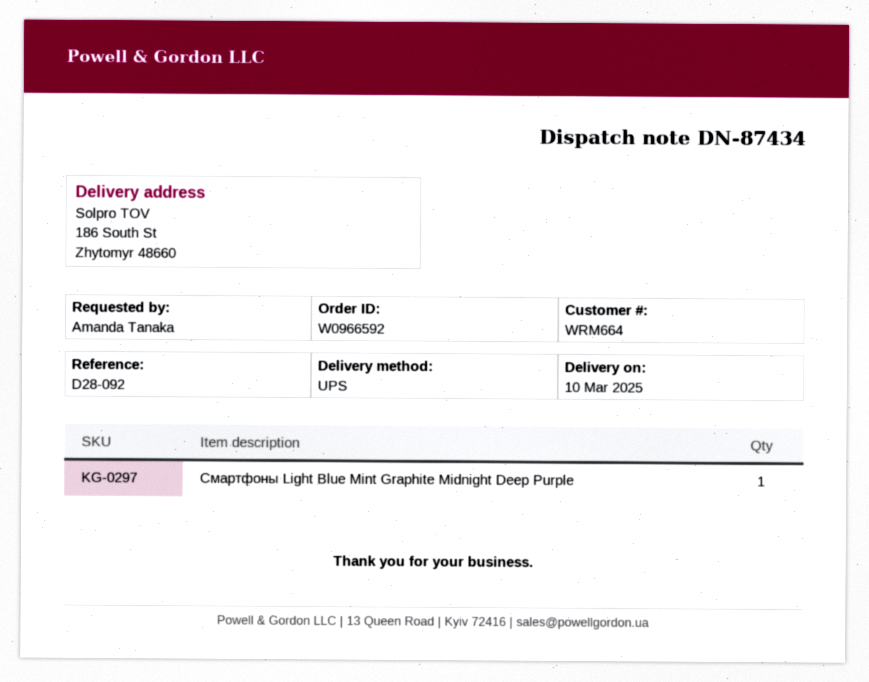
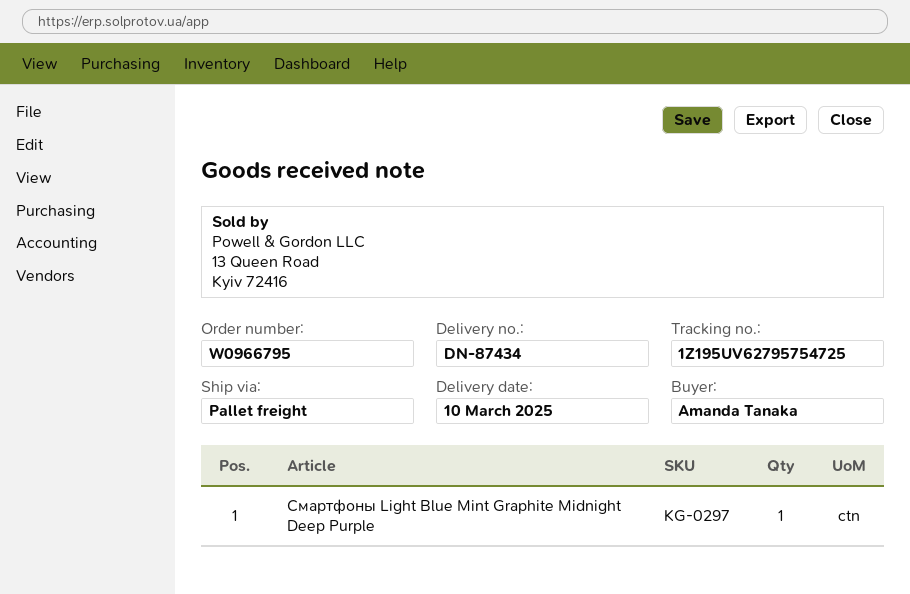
order number: W0966592 -> W0966795
shipping method: UPS -> pallet freight

